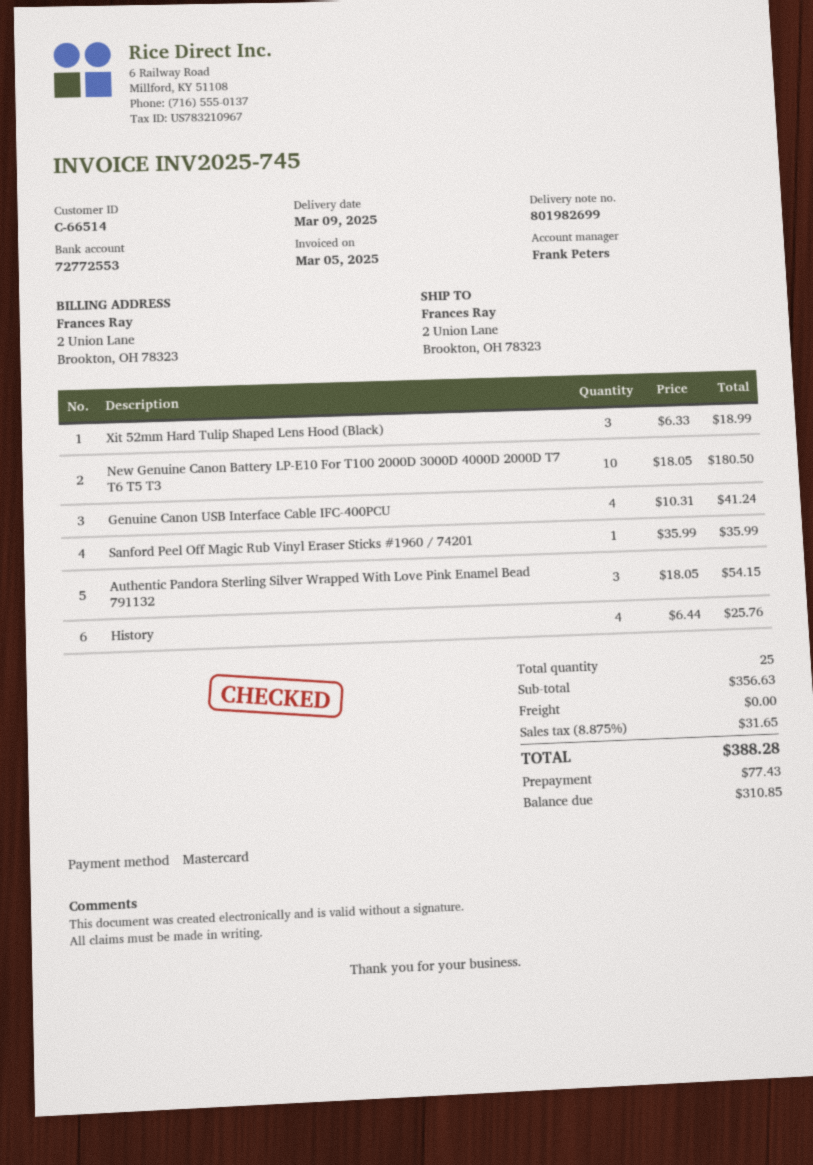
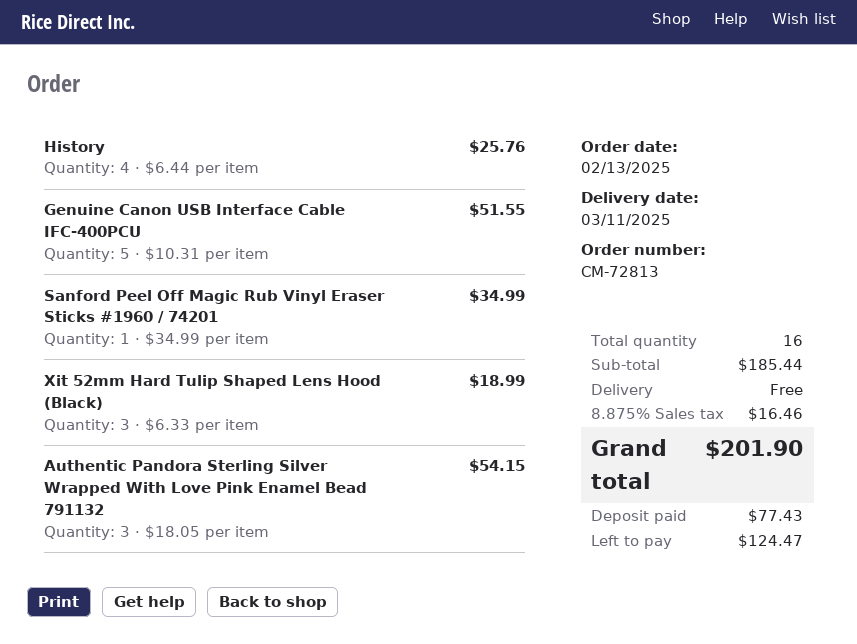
delivery date: 2025-03-09 -> 2025-03-11
New Genuine Canon Battery LP-E10 For T100 2000D 3000D 4000D 2000D T7 T6 T5 T3: 10 x 18.05 = 180.50 -> none
Genuine Canon USB Interface Cable IFC-400PCU: 4 x 10.31 = 41.24 -> 5 x 10.31 = 51.55
Sanford Peel Off Magic Rub Vinyl Eraser Sticks #1960 / 74201: 1 x 35.99 = 35.99 -> 1 x 34.99 = 34.99
total quantity: 25 -> 16
subtotal: 356.63 -> 185.44
tax: 8.875% = 31.65 -> 8.875% = 16.46
total: 388.28 -> 201.90
balance: 310.85 -> 124.47

